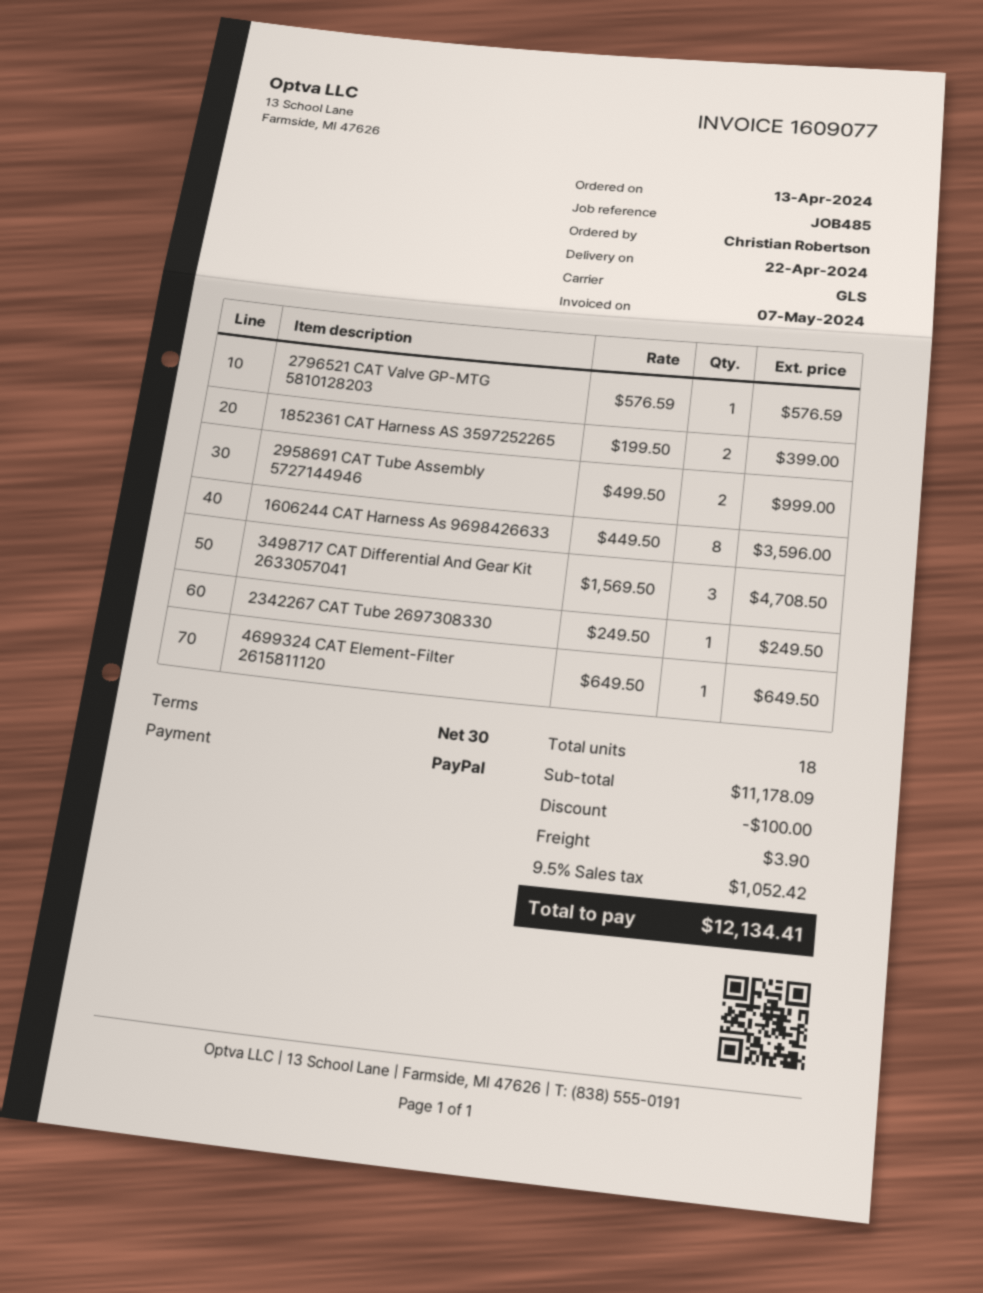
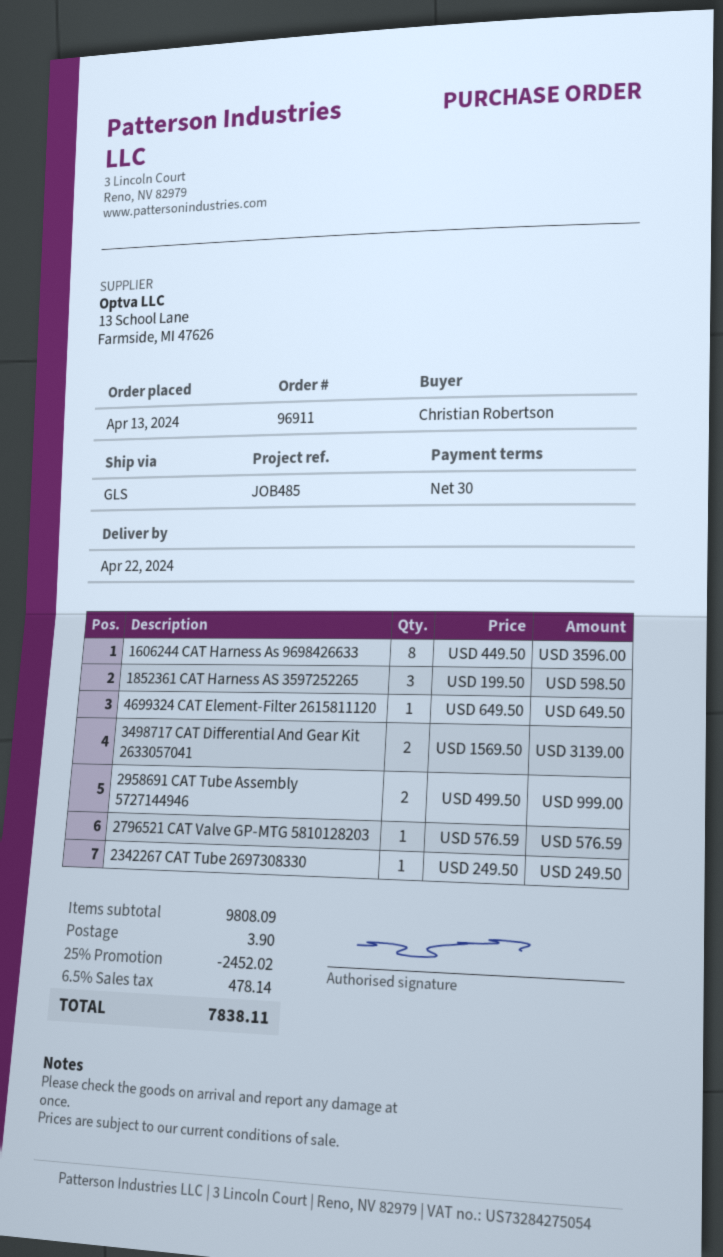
1852361 CAT Harness AS 3597252265: 2 x 199.50 = 399.00 -> 3 x 199.50 = 598.50
3498717 CAT Differential And Gear Kit 2633057041: 3 x 1569.50 = 4708.50 -> 2 x 1569.50 = 3139.00
subtotal: 11178.09 -> 9808.09
discount: 100.00 -> 2452.02
tax: 9.5% = 1052.42 -> 6.5% = 478.14
total: 12134.41 -> 7838.11

